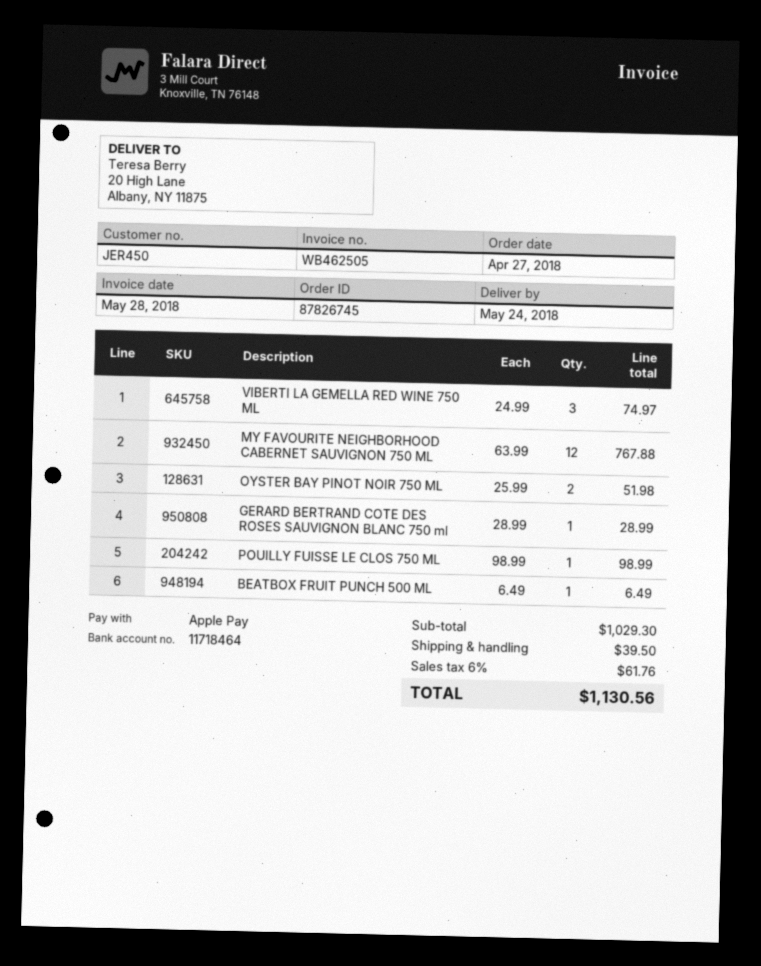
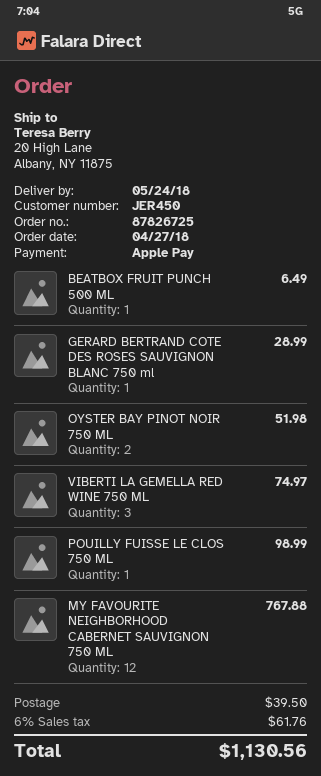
order number: 87826745 -> 87826725

